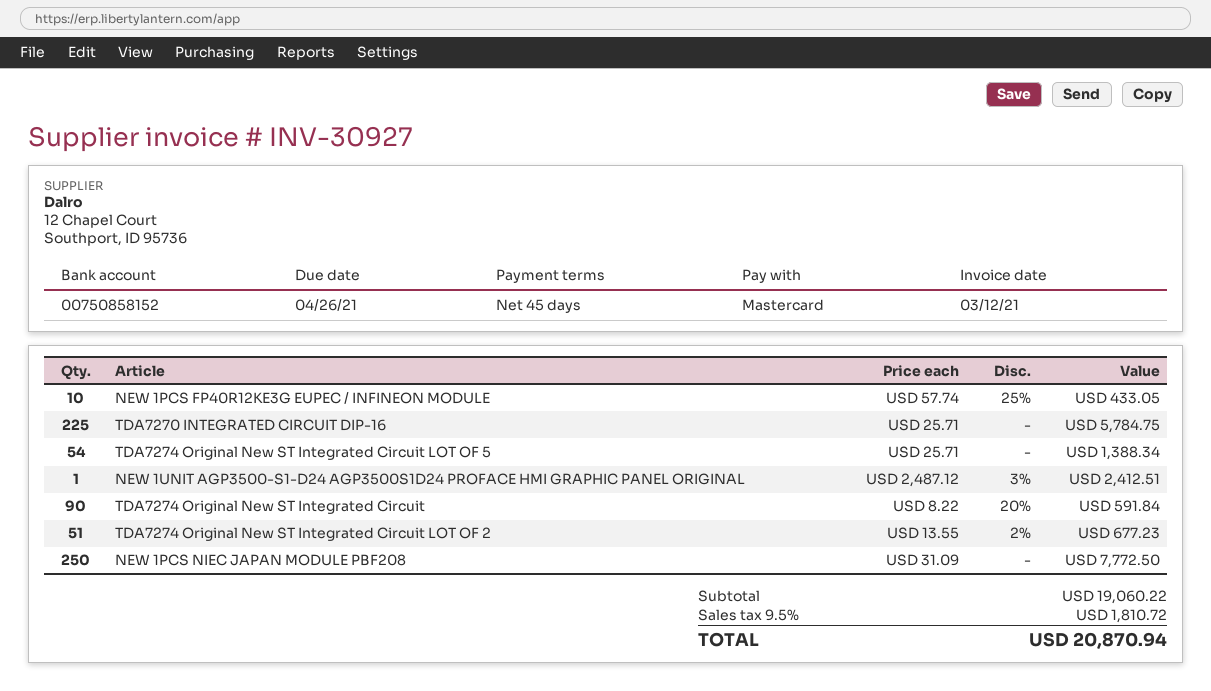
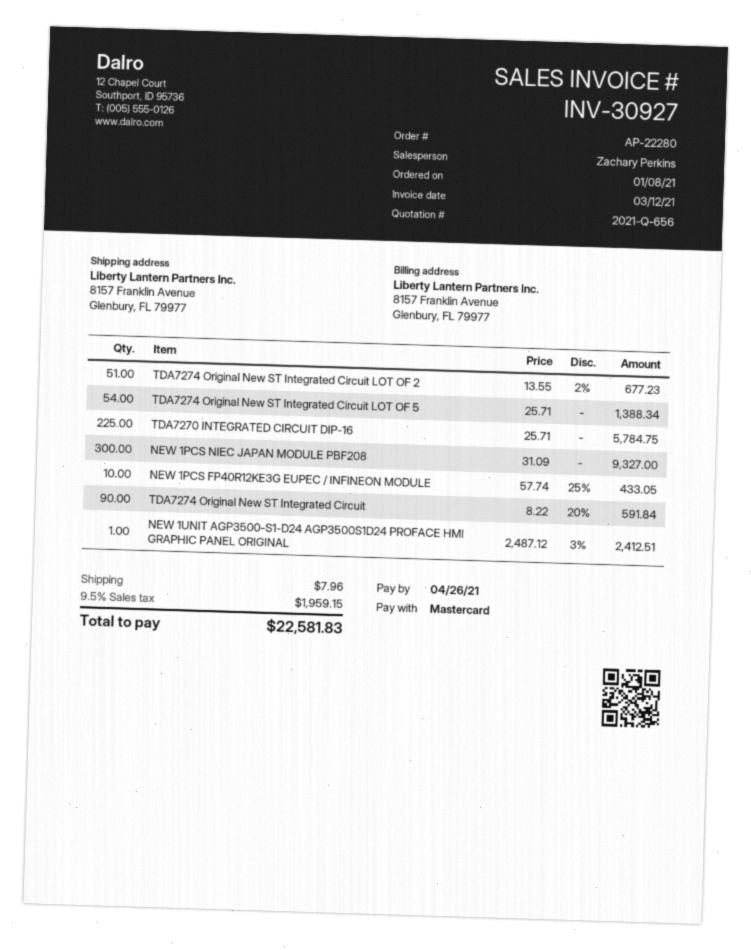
NEW 1PCS NIEC JAPAN MODULE PBF208: 250 x 31.09 = 7772.50 -> 300 x 31.09 = 9327.00
shipping: none -> 7.96
tax: 9.5% = 1810.72 -> 9.5% = 1959.15
total: 20870.94 -> 22581.83

